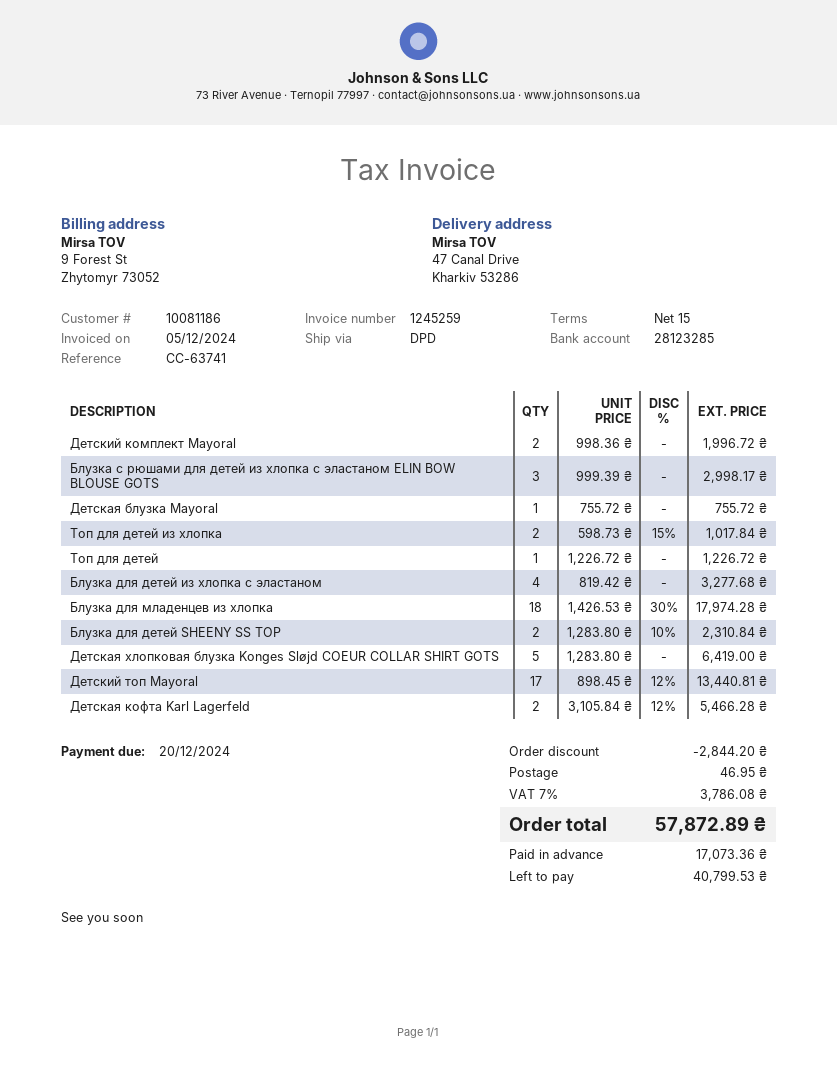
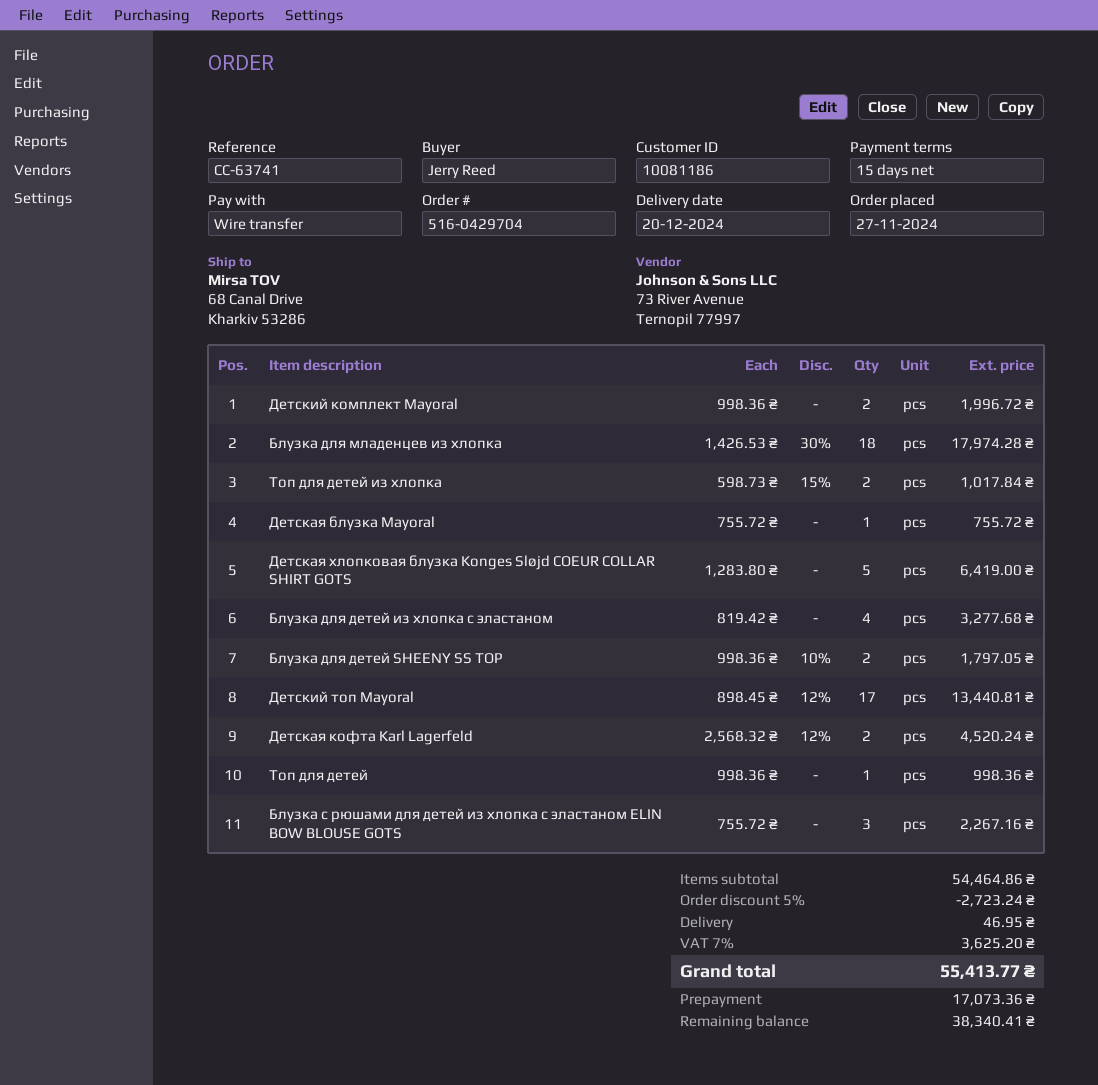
ship to: 47 Canal Drive, Kharkiv 53286 -> 68 Canal Drive, Kharkiv 53286
Блузка с рюшами для детей из хлопка с эластаном ELIN BOW BLOUSE GOTS: 3 x 999.39 = 2998.17 -> 3 x 755.72 = 2267.16
Топ для детей: 1 x 1226.72 = 1226.72 -> 1 x 998.36 = 998.36
Блузка для детей SHEENY SS TOP: 2 x 1283.80 - 10% = 2310.84 -> 2 x 998.36 - 10% = 1797.05
Детская кофта Karl Lagerfeld: 2 x 3105.84 - 12% = 5466.28 -> 2 x 2568.32 - 12% = 4520.24
discount: 2844.20 -> 2723.24
tax: 7% = 3786.08 -> 7% = 3625.20
total: 57872.89 -> 55413.77
balance: 40799.53 -> 38340.41

